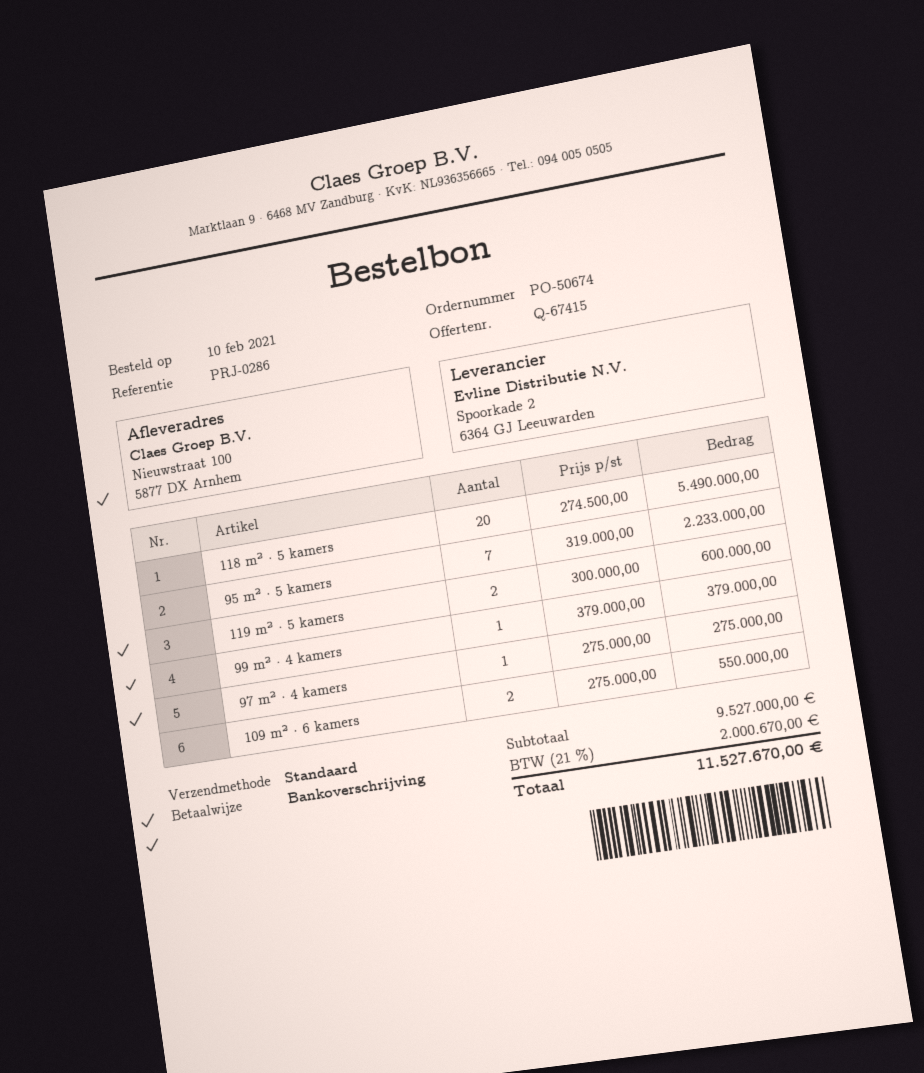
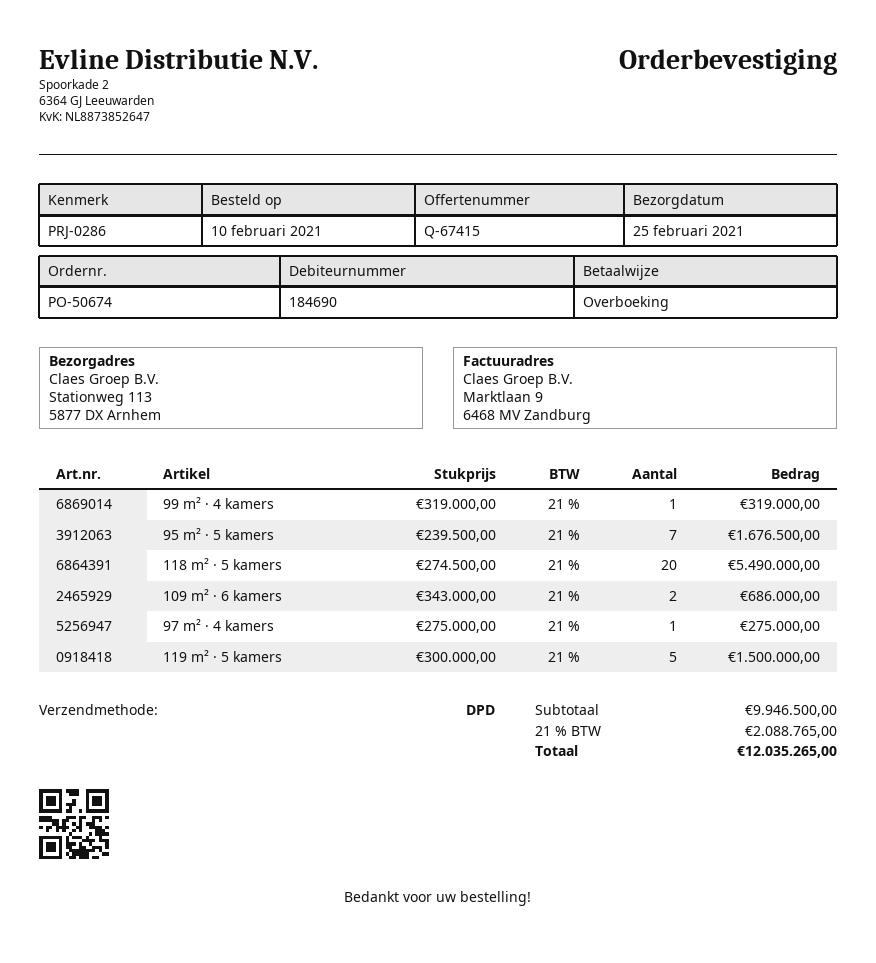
shipping method: standard -> DPD
ship to: Nieuwstraat 100, 5877 DX Arnhem -> Stationweg 113, 5877 DX Arnhem
95 m² · 5 kamers: 7 x 319000.00 = 2233000.00 -> 7 x 239500.00 = 1676500.00
119 m² · 5 kamers: 2 x 300000.00 = 600000.00 -> 5 x 300000.00 = 1500000.00
99 m² · 4 kamers: 1 x 379000.00 = 379000.00 -> 1 x 319000.00 = 319000.00
109 m² · 6 kamers: 2 x 275000.00 = 550000.00 -> 2 x 343000.00 = 686000.00
subtotal: 9527000.00 -> 9946500.00
tax: 21% = 2000670.00 -> 21% = 2088765.00
total: 11527670.00 -> 12035265.00

